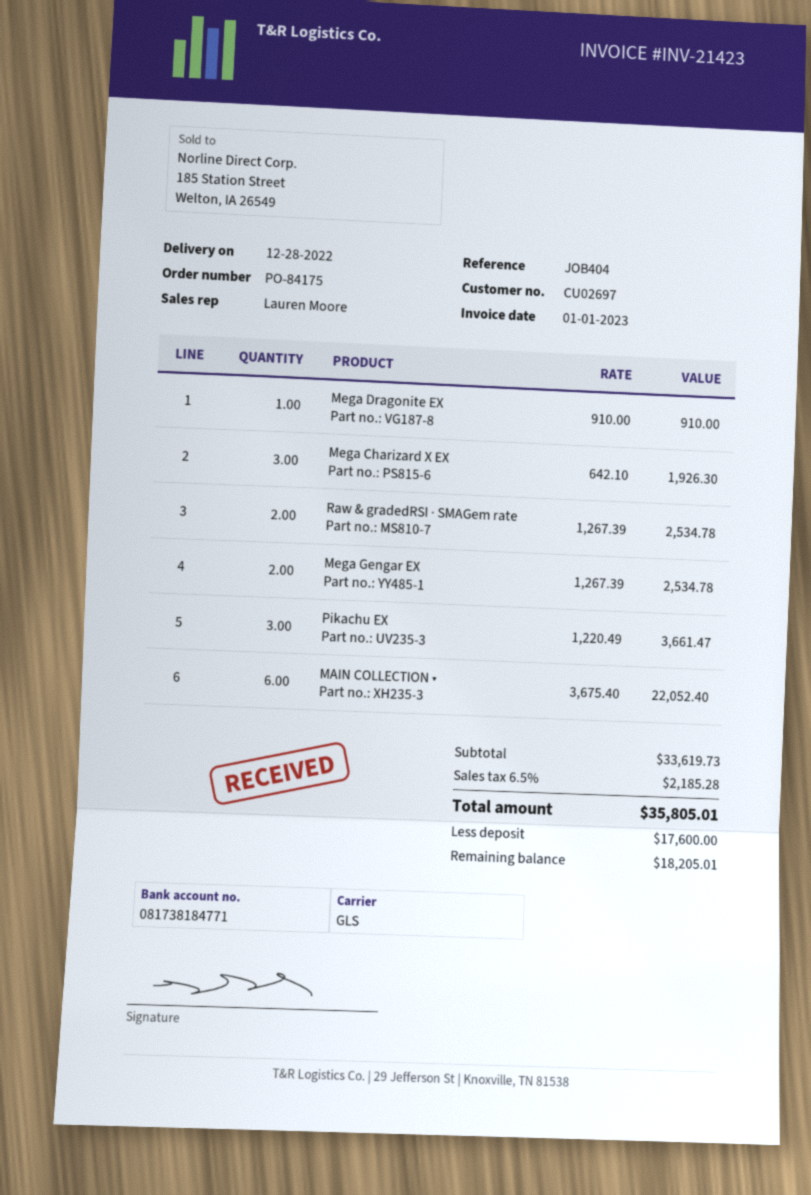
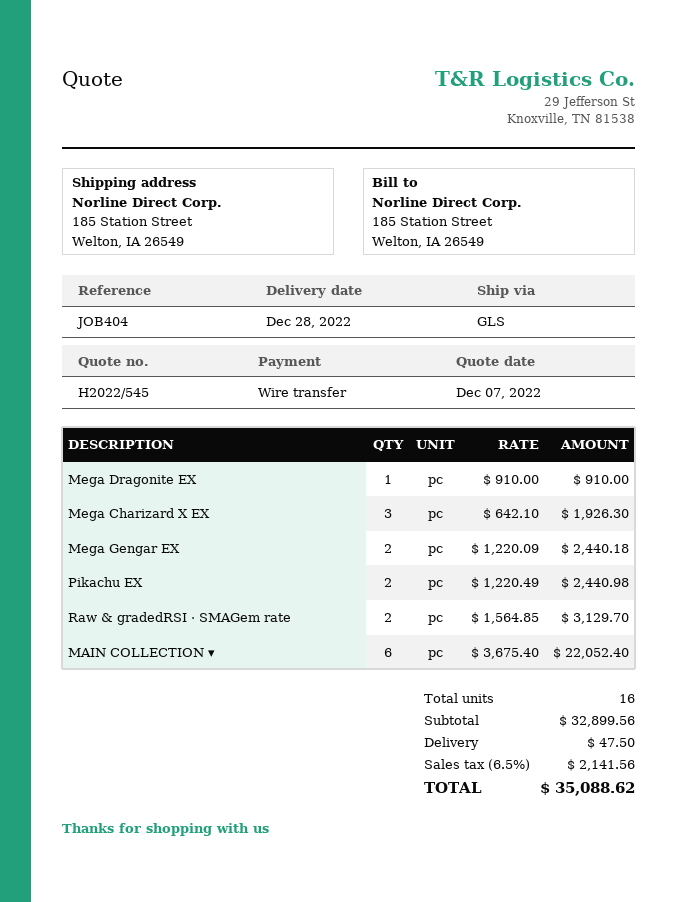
Raw & gradedRSI · SMAGem rate: 2 x 1267.39 = 2534.78 -> 2 x 1564.85 = 3129.70
Mega Gengar EX: 2 x 1267.39 = 2534.78 -> 2 x 1220.09 = 2440.18
Pikachu EX: 3 x 1220.49 = 3661.47 -> 2 x 1220.49 = 2440.98
subtotal: 33619.73 -> 32899.56
shipping: none -> 47.50
tax: 6.5% = 2185.28 -> 6.5% = 2141.56
total: 35805.01 -> 35088.62

